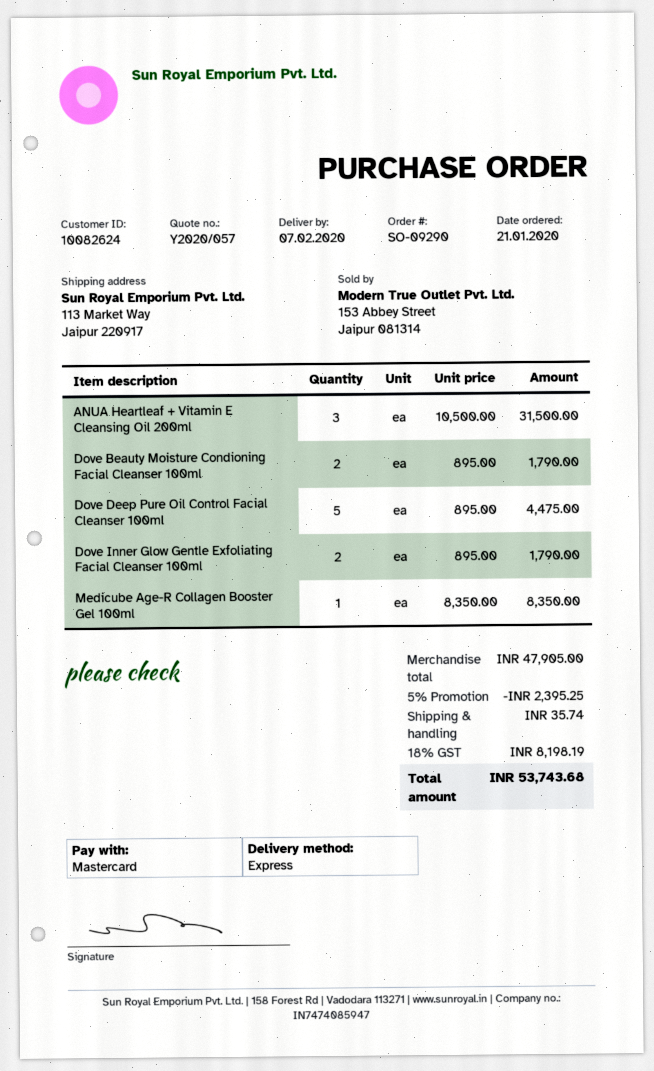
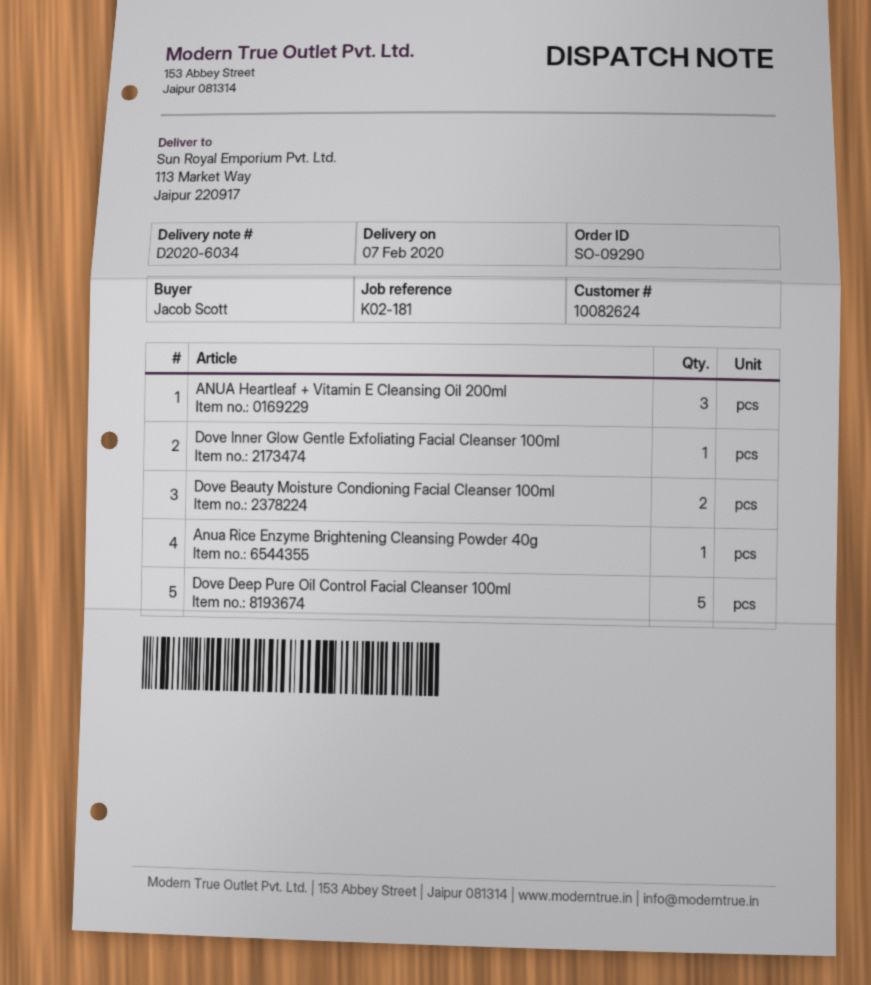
Dove Inner Glow Gentle Exfoliating Facial Cleanser 100ml: 2 -> 1
Medicube Age-R Collagen Booster Gel 100ml: 1 -> none
Anua Rice Enzyme Brightening Cleansing Powder 40g: none -> 1

